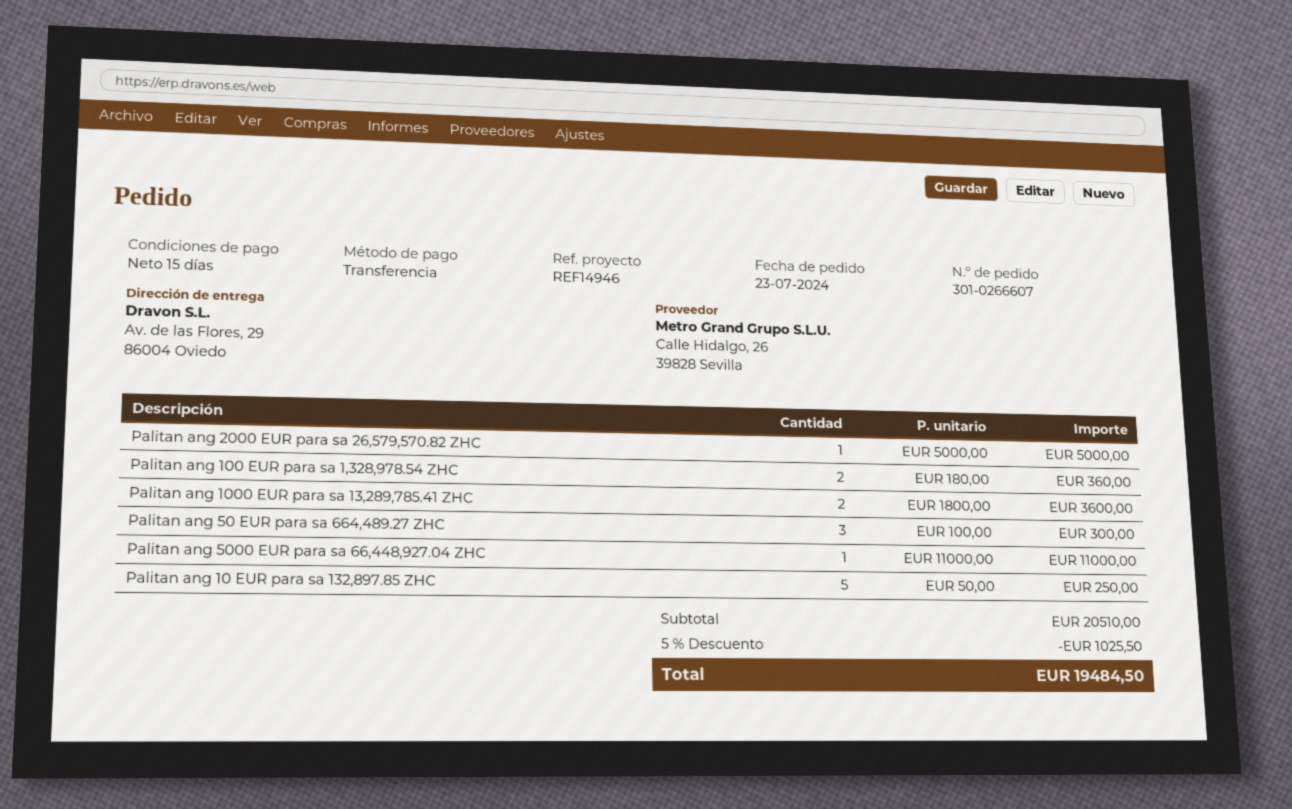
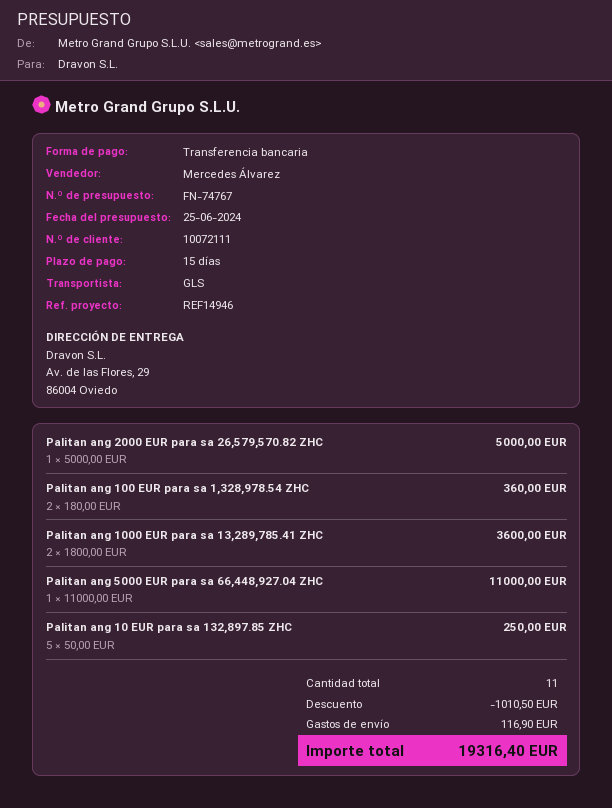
Palitan ang 50 EUR para sa 664,489.27 ZHC: 3 x 100.00 = 300.00 -> none
discount: 1025.50 -> 1010.50
shipping: none -> 116.90
total: 19484.50 -> 19316.40

